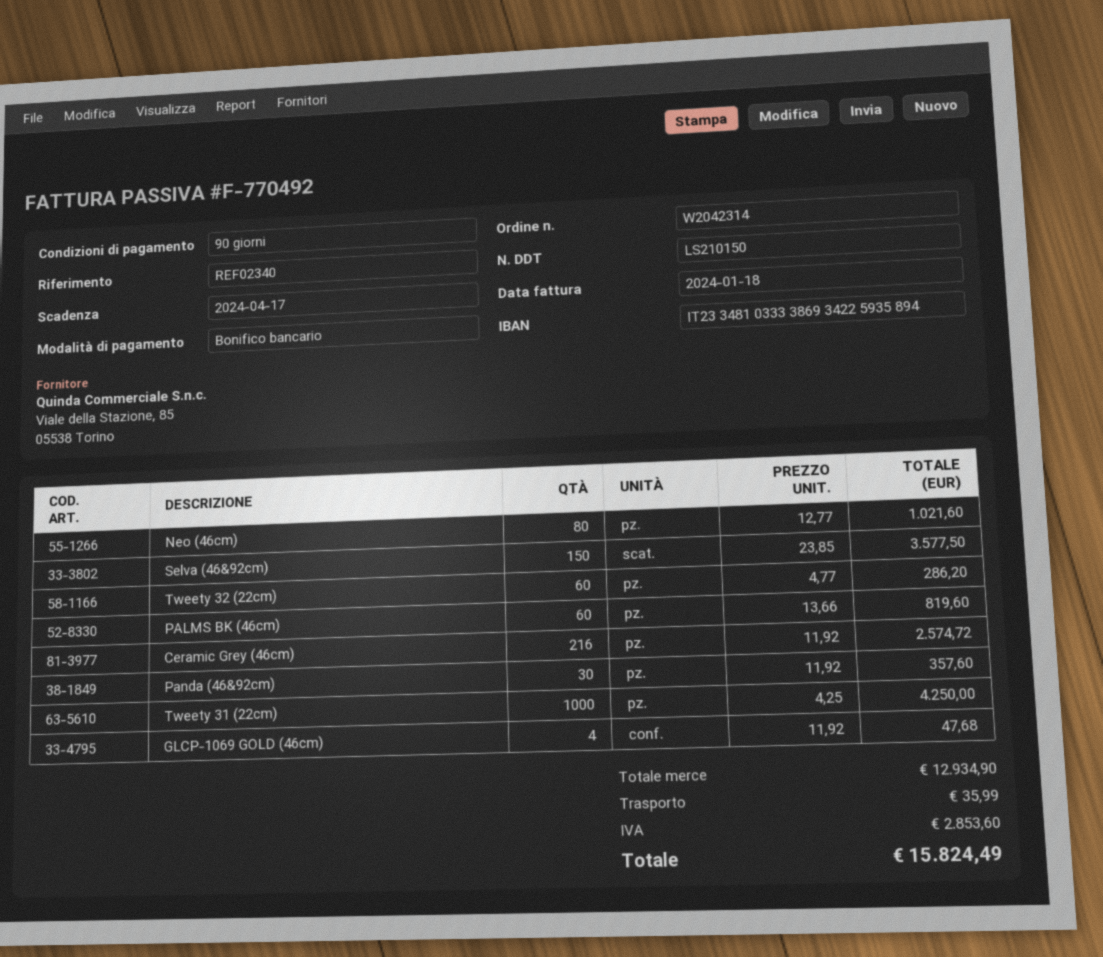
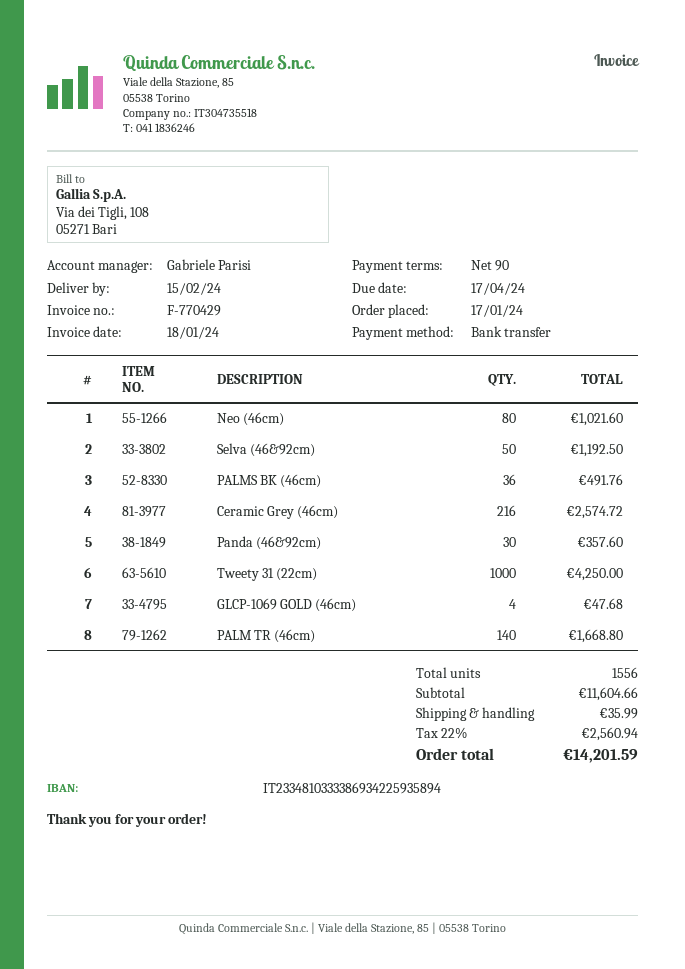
invoice number: F-770492 -> F-770429
Selva (46&92cm): 150 for 3577.50 -> 50 for 1192.50
Tweety 32 (22cm): 60 for 286.20 -> none
PALMS BK (46cm): 60 for 819.60 -> 36 for 491.76
PALM TR (46cm): none -> 140 for 1668.80
subtotal: 12934.90 -> 11604.66
tax: 2853.60 -> 2560.94
total: 15824.49 -> 14201.59

